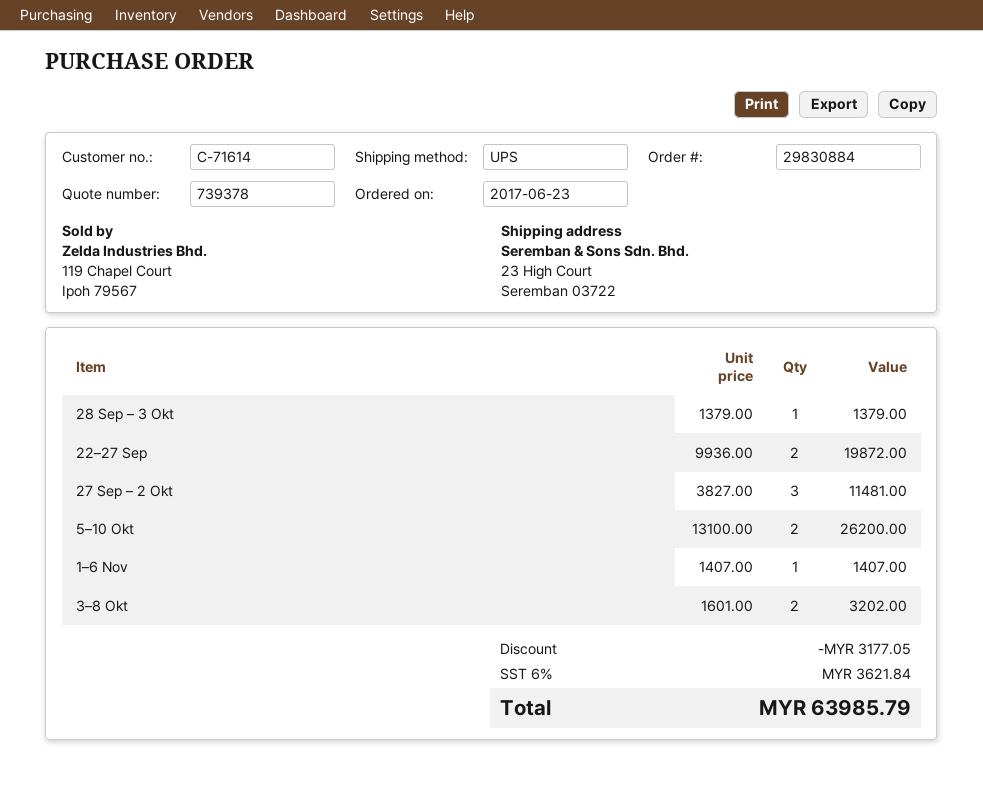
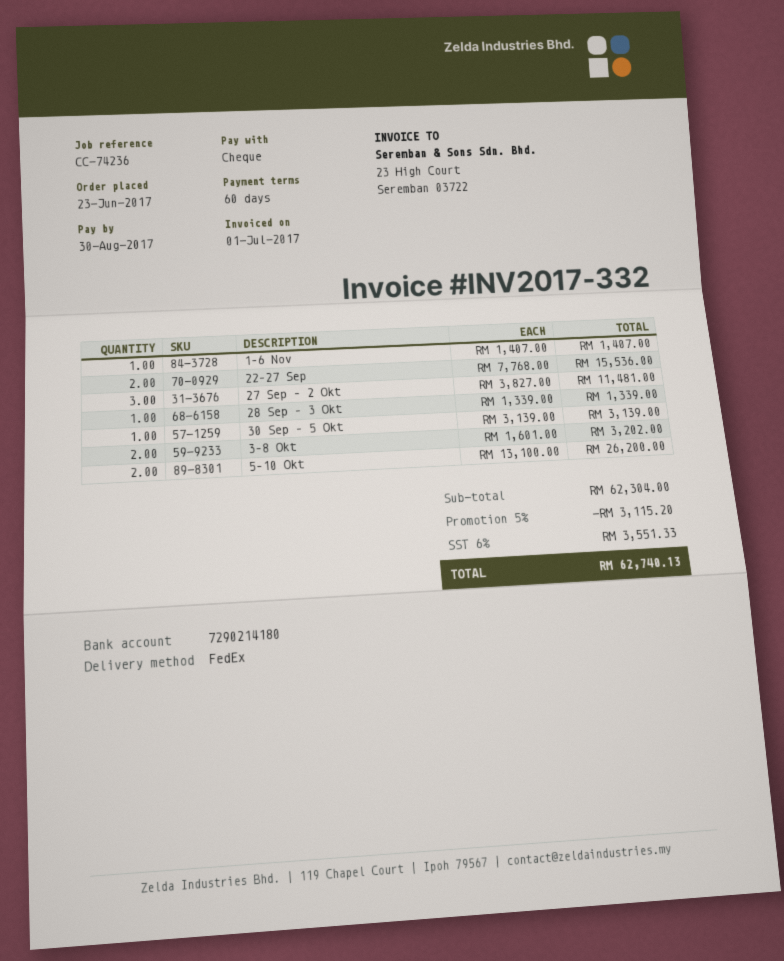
shipping method: UPS -> FedEx
28 Sep – 3 Okt: 1 x 1379.00 = 1379.00 -> 1 x 1339.00 = 1339.00
22–27 Sep: 2 x 9936.00 = 19872.00 -> 2 x 7768.00 = 15536.00
30 Sep – 5 Okt: none -> 1 x 3139.00 = 3139.00
discount: 3177.05 -> 3115.20
tax: 6% = 3621.84 -> 6% = 3551.33
total: 63985.79 -> 62740.13

